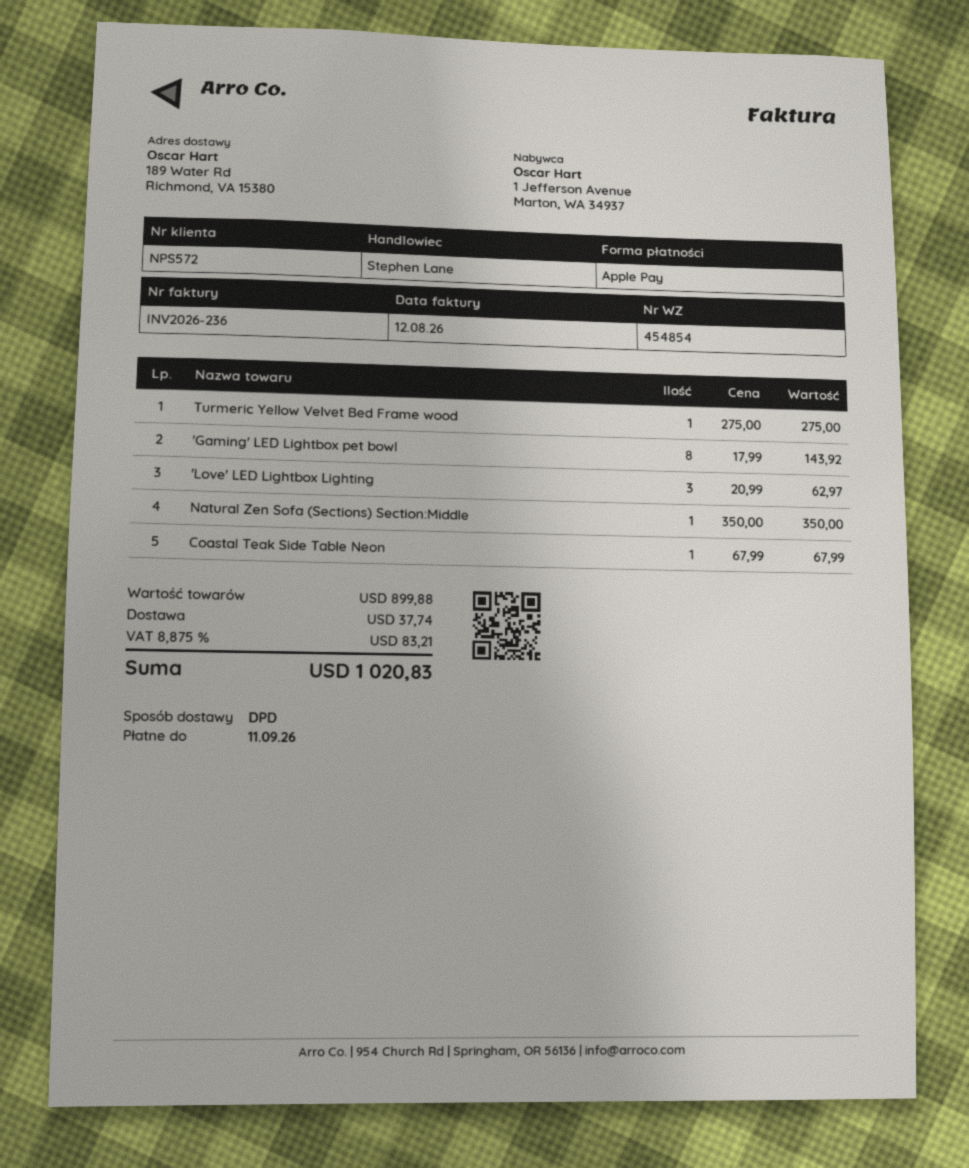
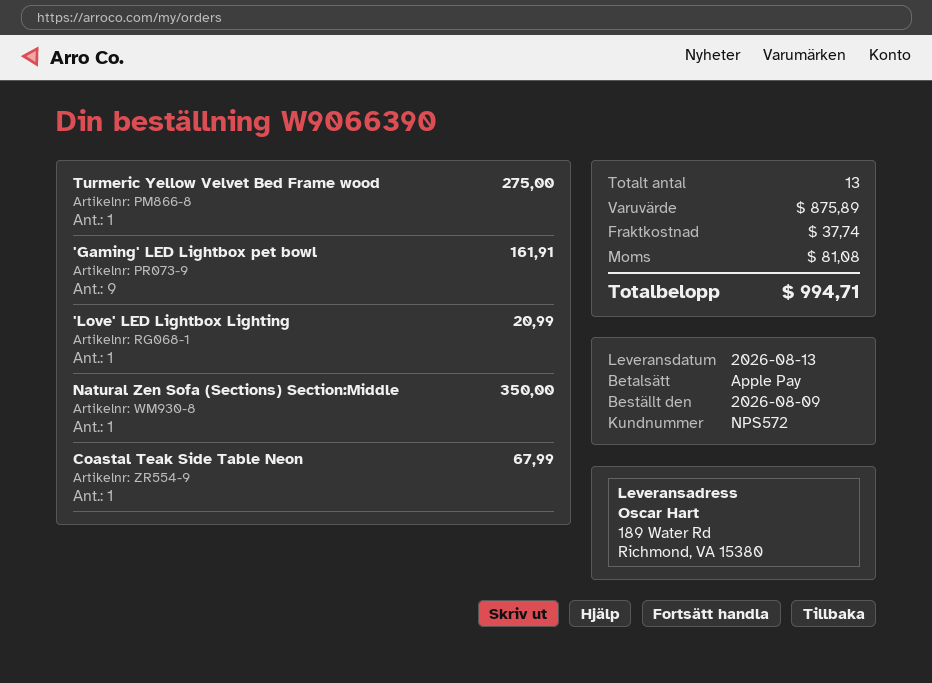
'Gaming' LED Lightbox pet bowl: 8 for 143.92 -> 9 for 161.91
'Love' LED Lightbox Lighting: 3 for 62.97 -> 1 for 20.99
subtotal: 899.88 -> 875.89
tax: 83.21 -> 81.08
total: 1020.83 -> 994.71

